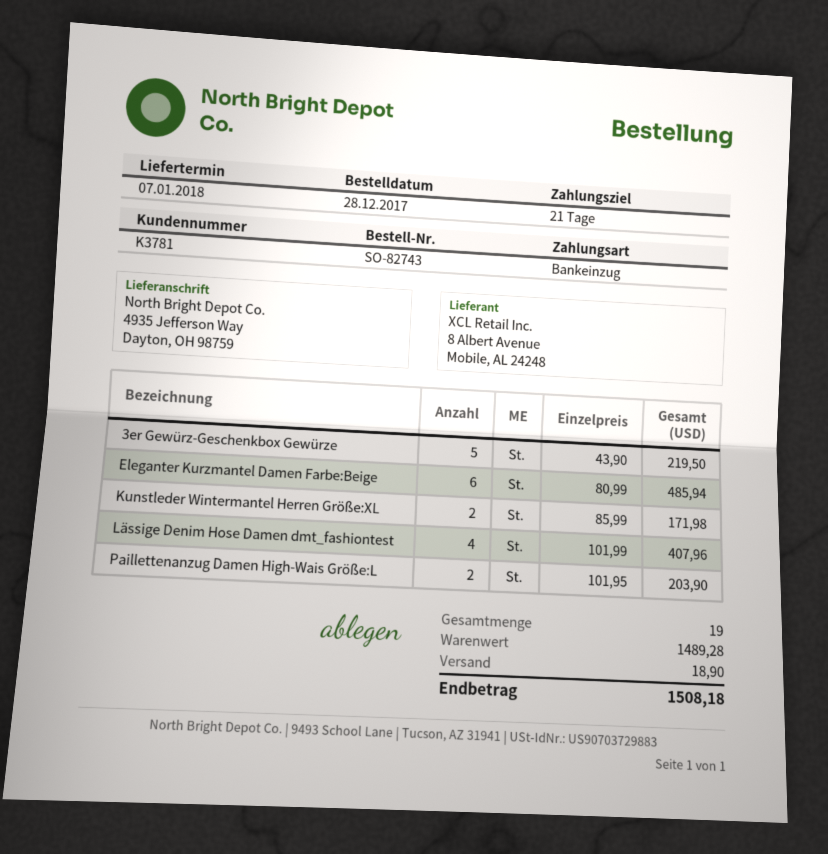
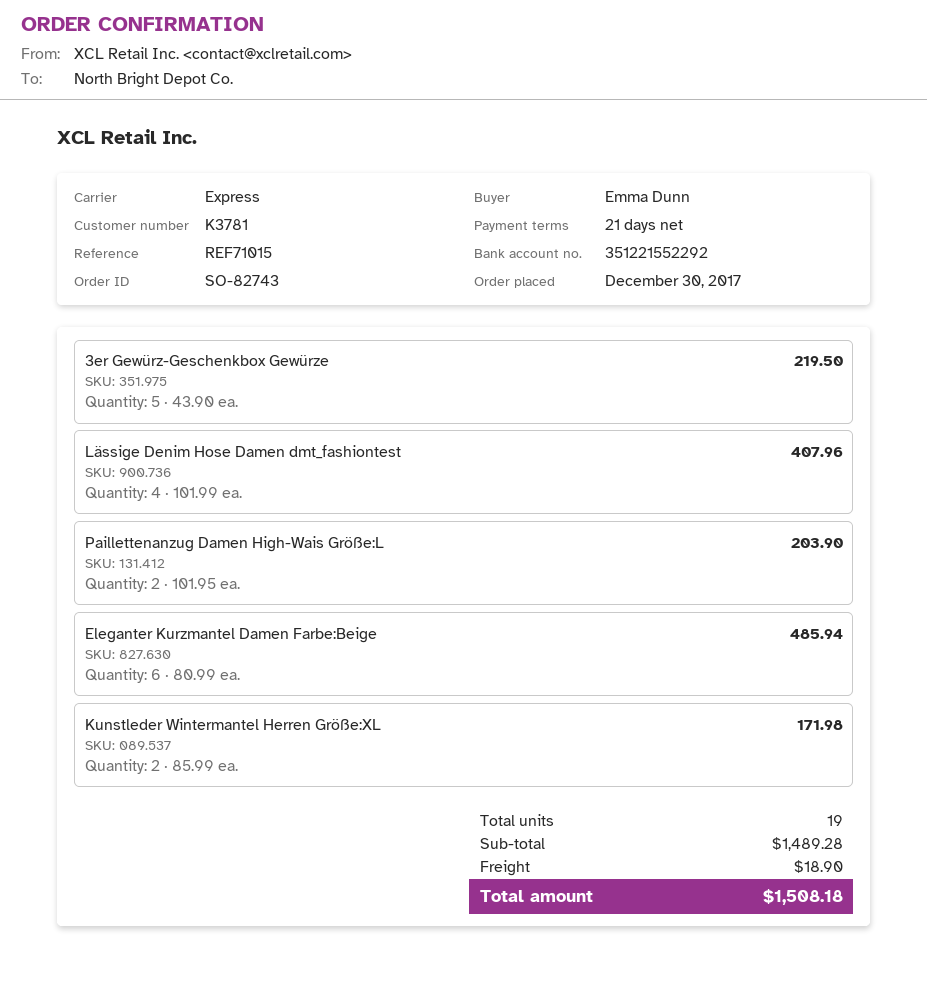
order date: 2017-12-28 -> 2017-12-30

